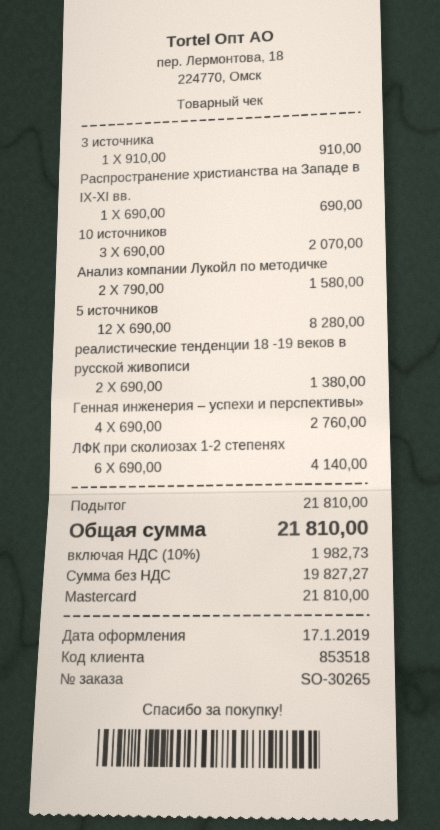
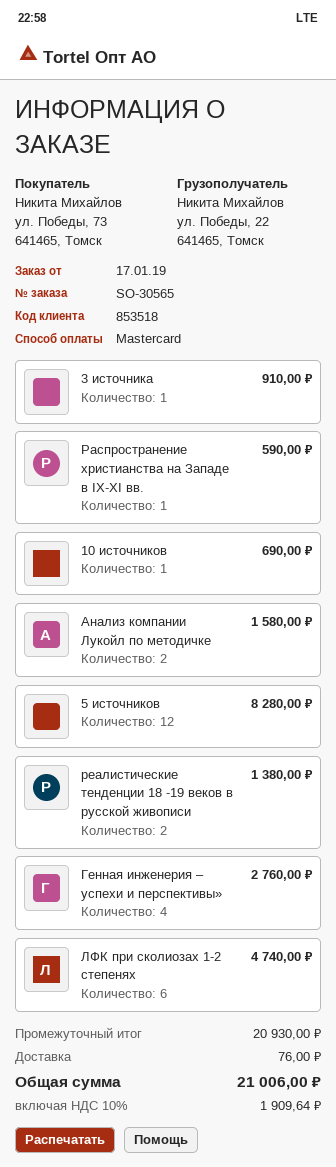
order number: SO-30265 -> SO-30565
Распространение христианства на Западе в IX-XI вв.: 1 for 690.00 -> 1 for 590.00
10 источников: 3 for 2070.00 -> 1 for 690.00
ЛФК при сколиозах 1-2 степенях: 6 for 4140.00 -> 6 for 4740.00
subtotal: 21810.00 -> 20930.00
shipping: none -> 76.00
tax: 10% = 1982.73 -> 10% = 1909.64
total: 21810.00 -> 21006.00

